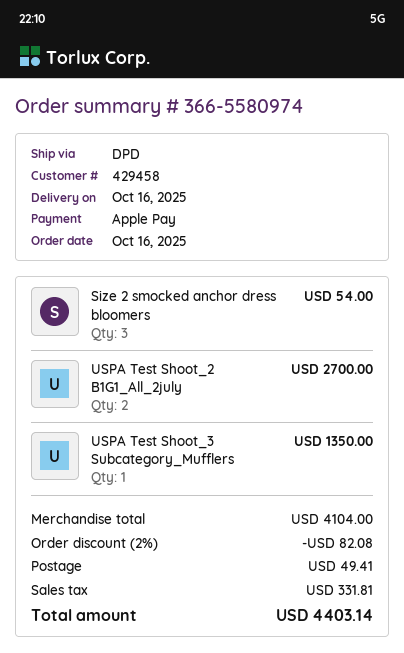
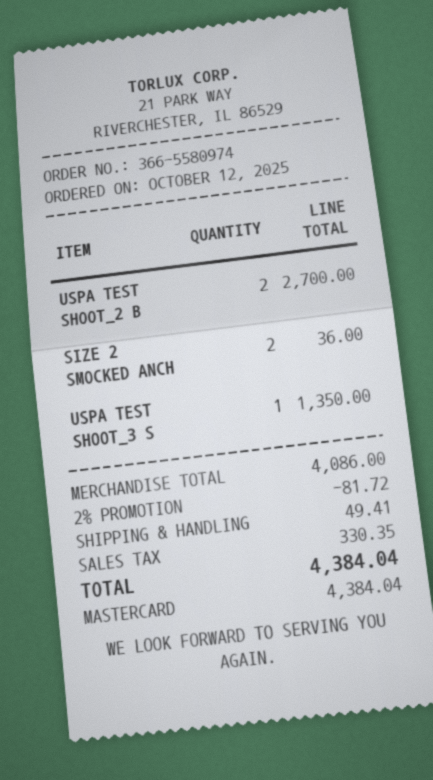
order date: 2025-10-16 -> 2025-10-12
payment method: Apple Pay -> Mastercard
Size 2 smocked anchor dress bloomers: 3 for 54.00 -> 2 for 36.00
subtotal: 4104.00 -> 4086.00
discount: 2% = 82.08 -> 2% = 81.72
tax: 331.81 -> 330.35
total: 4403.14 -> 4384.04

